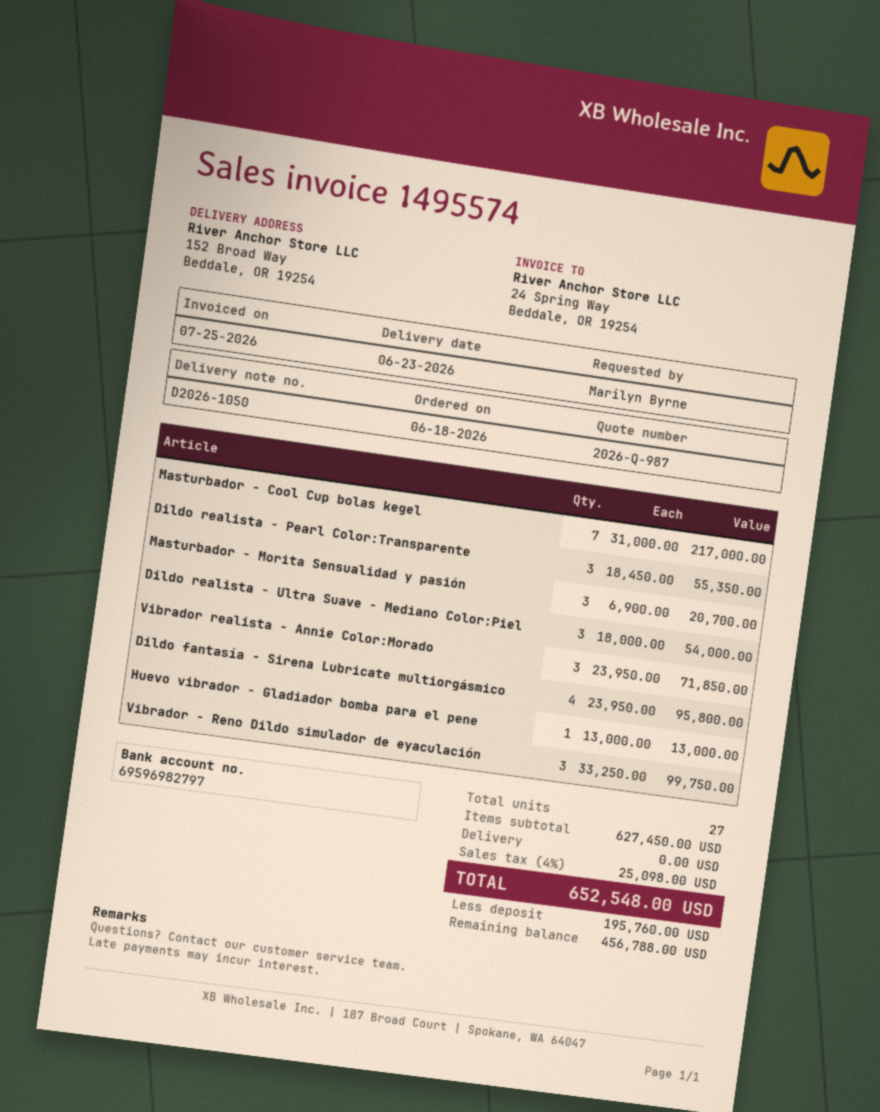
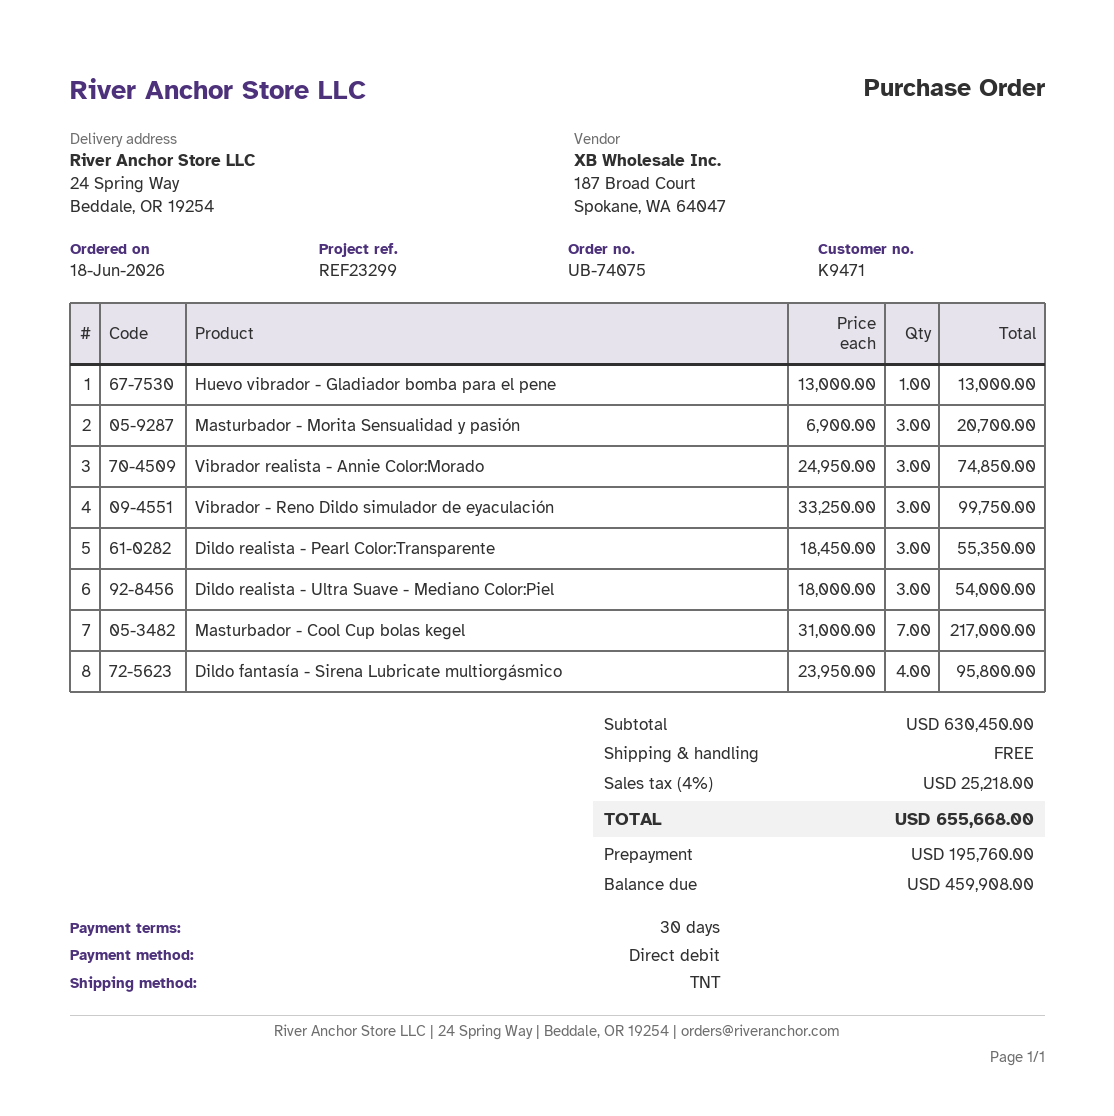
ship to: 152 Broad Way, Beddale, OR 19254 -> 24 Spring Way, Beddale, OR 19254
Vibrador realista - Annie Color:Morado: 3 x 23950.00 = 71850.00 -> 3 x 24950.00 = 74850.00
subtotal: 627450.00 -> 630450.00
tax: 4% = 25098.00 -> 4% = 25218.00
total: 652548.00 -> 655668.00
balance: 456788.00 -> 459908.00

